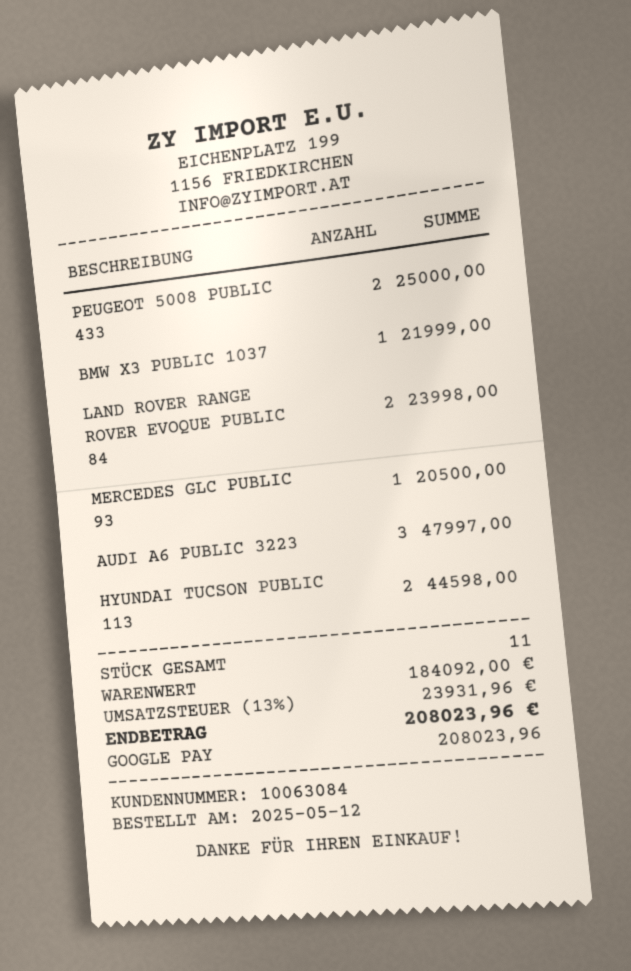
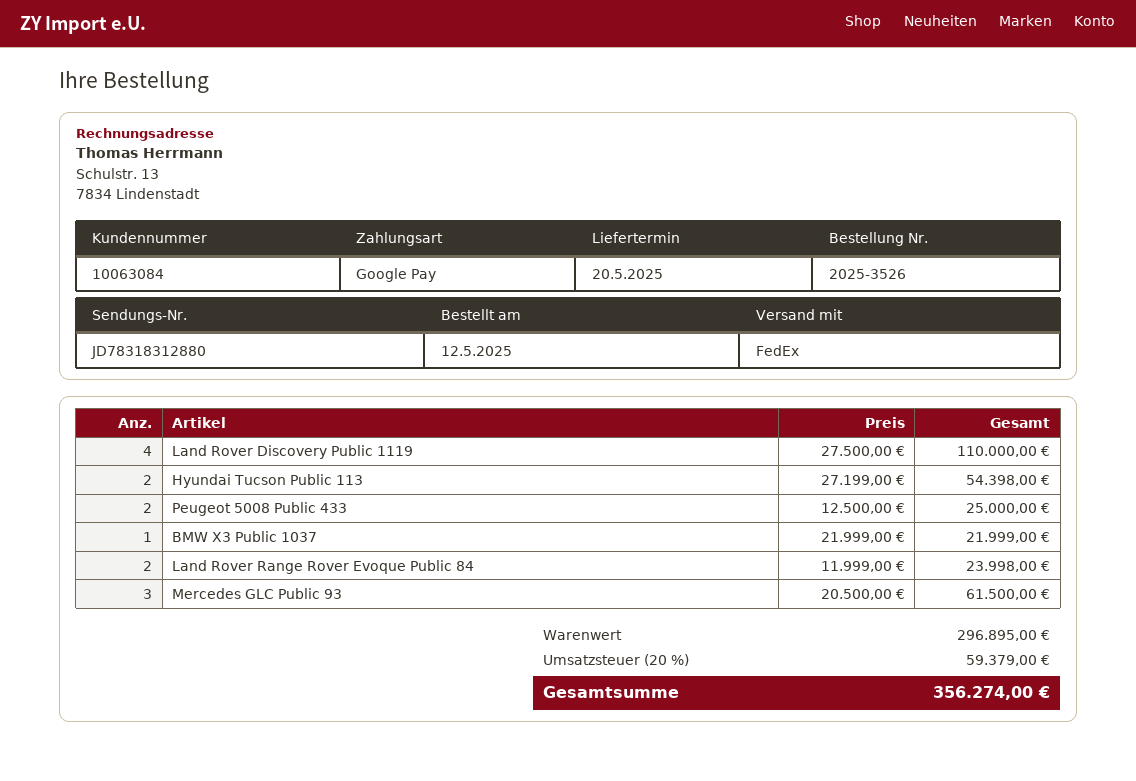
MERCEDES GLC PUBLIC 93: 1 for 20500.00 -> 3 for 61500.00
AUDI A6 PUBLIC 3223: 3 for 47997.00 -> none
HYUNDAI TUCSON PUBLIC 113: 2 for 44598.00 -> 2 for 54398.00
Land Rover Discovery Public 1119: none -> 4 for 110000.00
subtotal: 184092.00 -> 296895.00
tax: 13% = 23931.96 -> 20% = 59379.00
total: 208023.96 -> 356274.00

